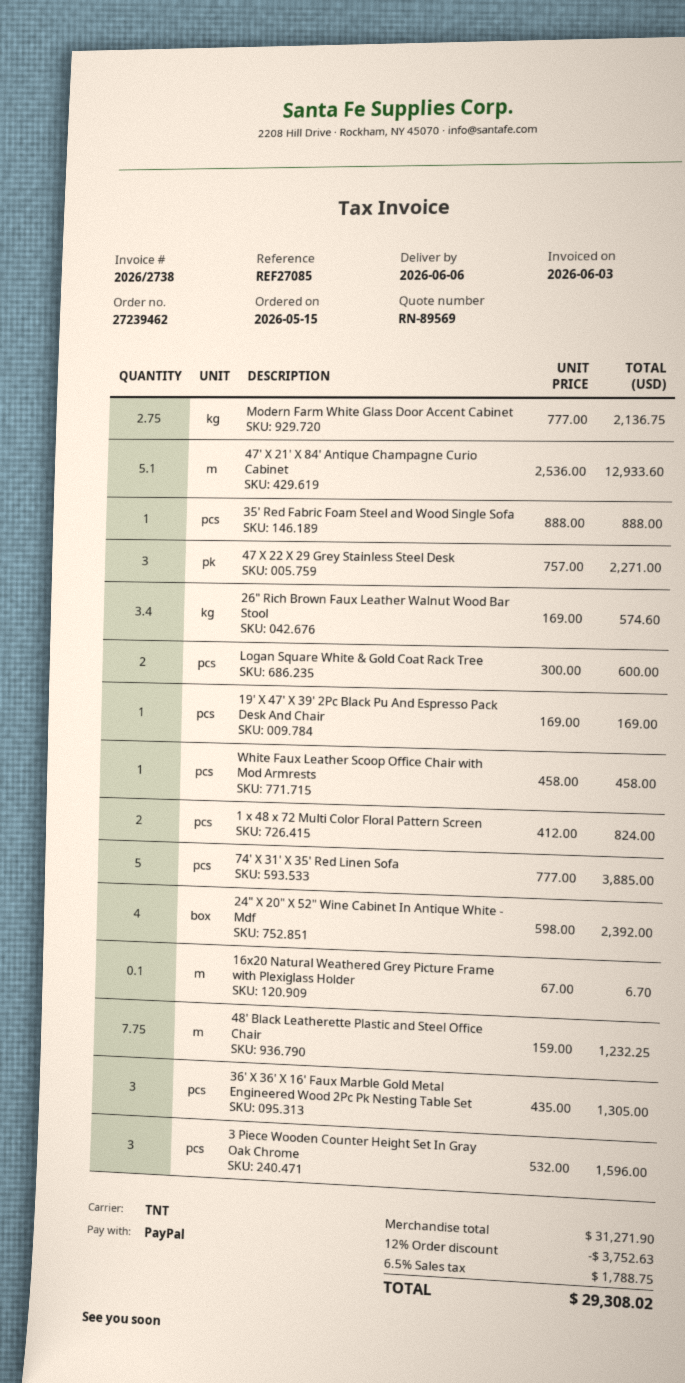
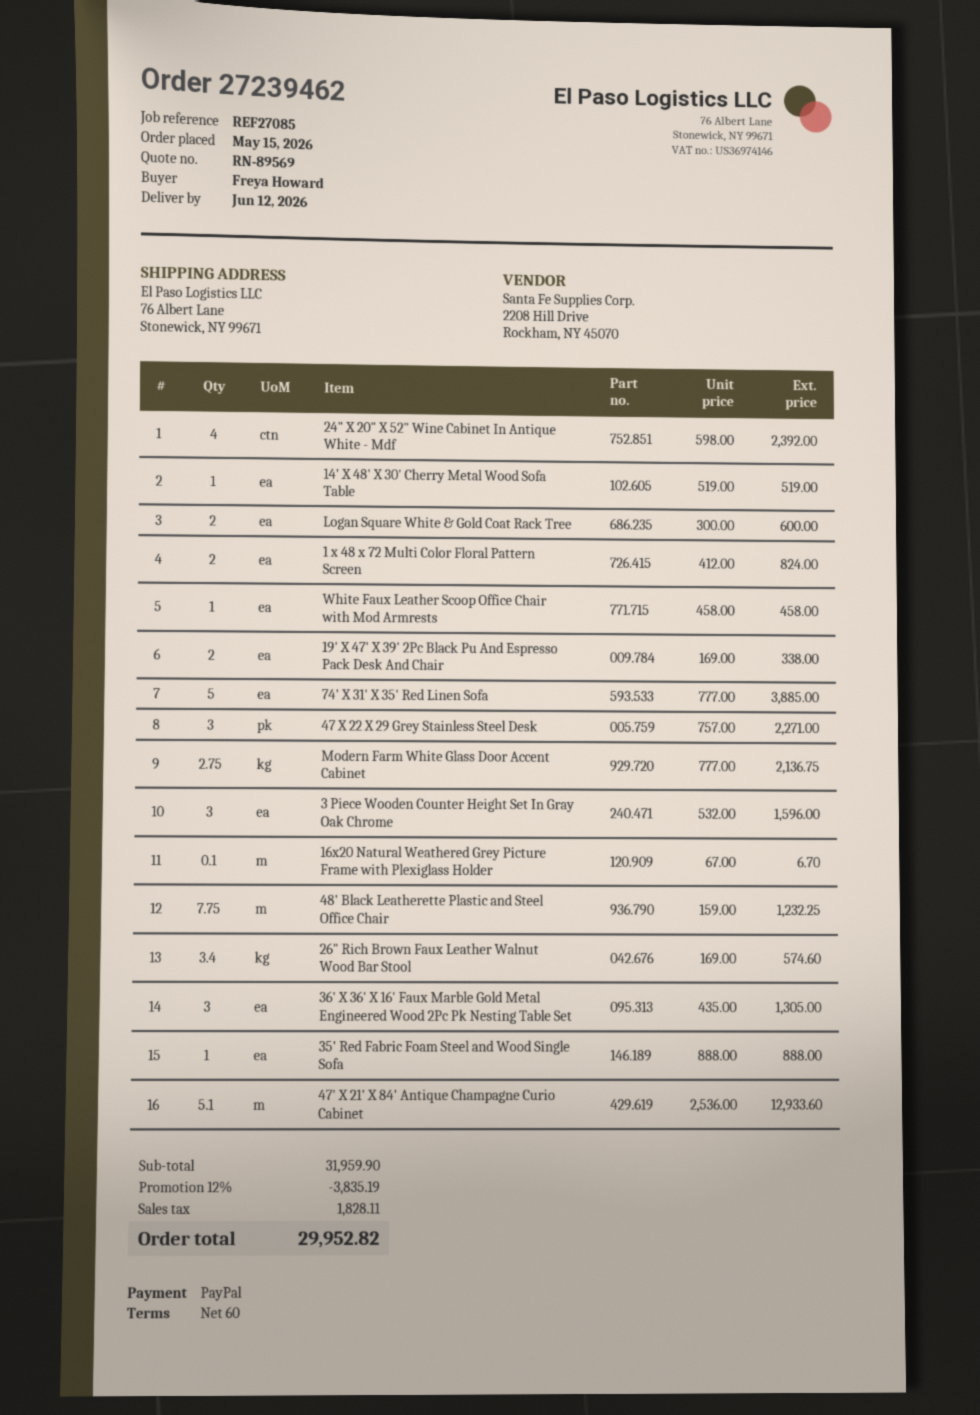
delivery date: 2026-06-06 -> 2026-06-12
19' X 47' X 39' 2Pc Black Pu And Espresso Pack Desk And Chair: 1 x 169.00 = 169.00 -> 2 x 169.00 = 338.00
14' X 48' X 30' Cherry Metal Wood Sofa Table: none -> 1 x 519.00 = 519.00
subtotal: 31271.90 -> 31959.90
discount: 12% = 3752.63 -> 12% = 3835.19
tax: 1788.75 -> 1828.11
total: 29308.02 -> 29952.82

